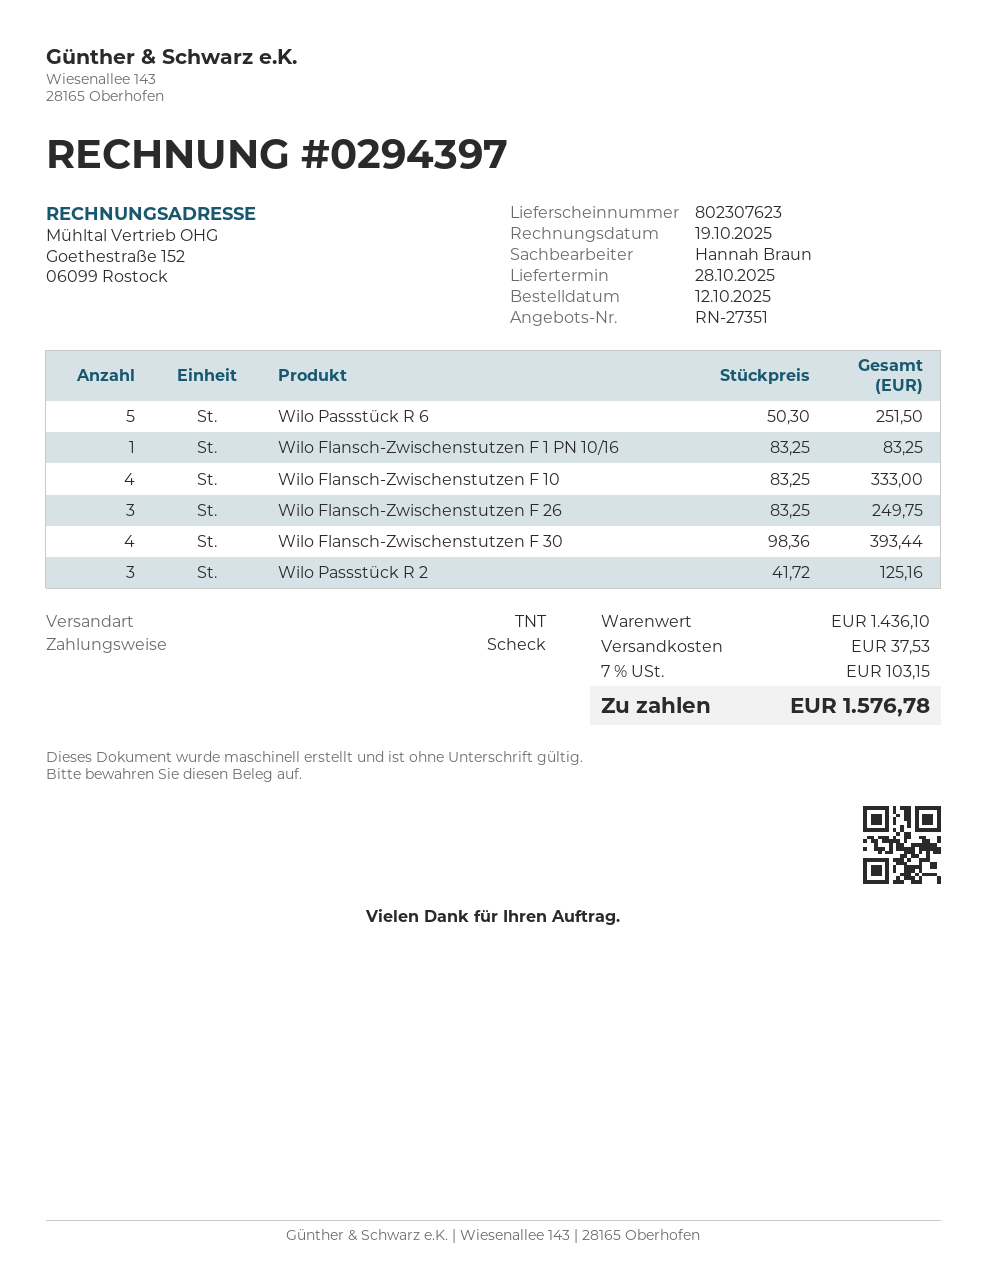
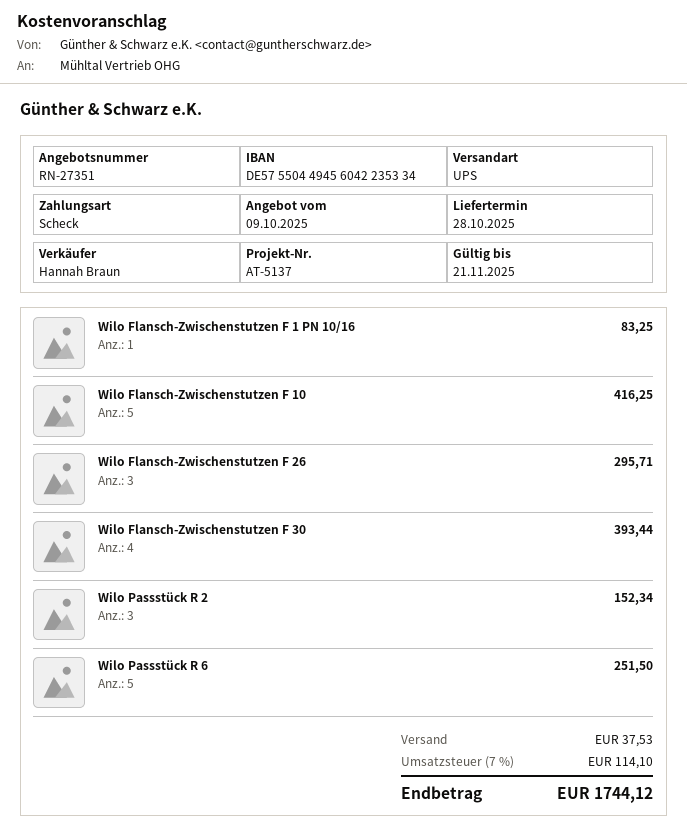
shipping method: TNT -> UPS
Wilo Flansch-Zwischenstutzen F 10: 4 for 333.00 -> 5 for 416.25
Wilo Flansch-Zwischenstutzen F 26: 3 for 249.75 -> 3 for 295.71
Wilo Passstück R 2: 3 for 125.16 -> 3 for 152.34
tax: 7% = 103.15 -> 7% = 114.10
total: 1576.78 -> 1744.12

